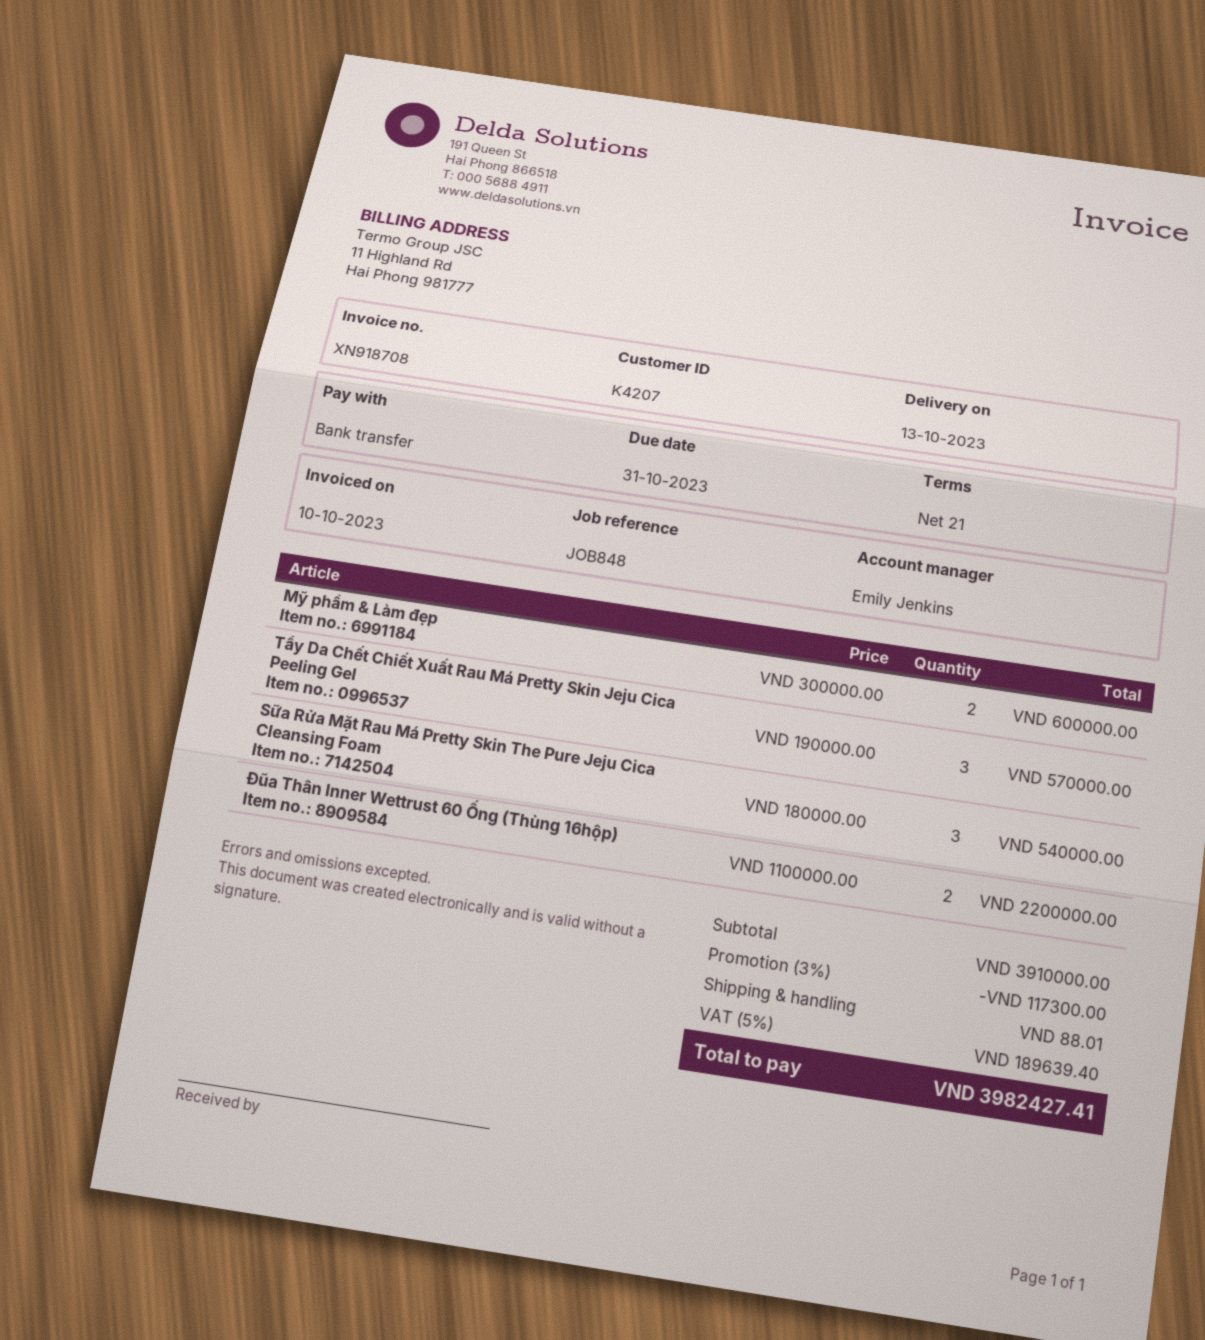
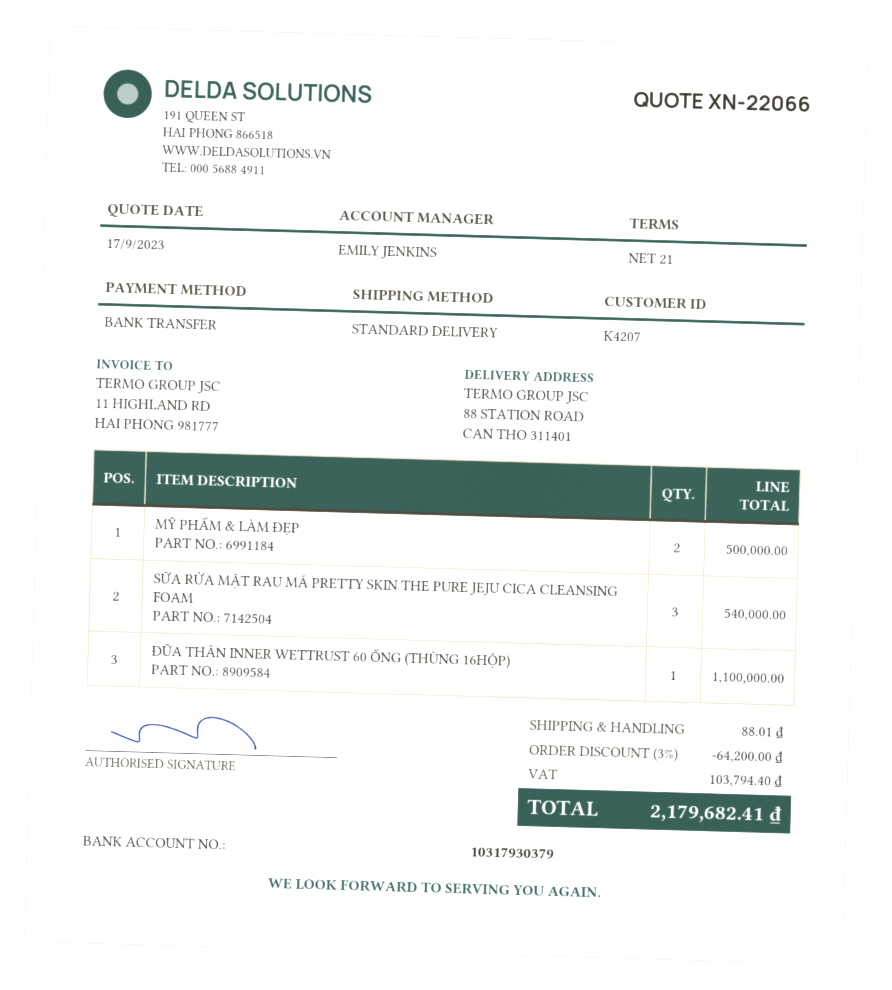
Mỹ phẩm & Làm đẹp: 2 for 600000.00 -> 2 for 500000.00
Tẩy Da Chết Chiết Xuất Rau Má Pretty Skin Jeju Cica Peeling Gel: 3 for 570000.00 -> none
Đũa Thân Inner Wettrust 60 Ống (Thùng 16hộp): 2 for 2200000.00 -> 1 for 1100000.00
discount: 3% = 117300.00 -> 3% = 64200.00
tax: 189639.40 -> 103794.40
total: 3982427.41 -> 2179682.41

